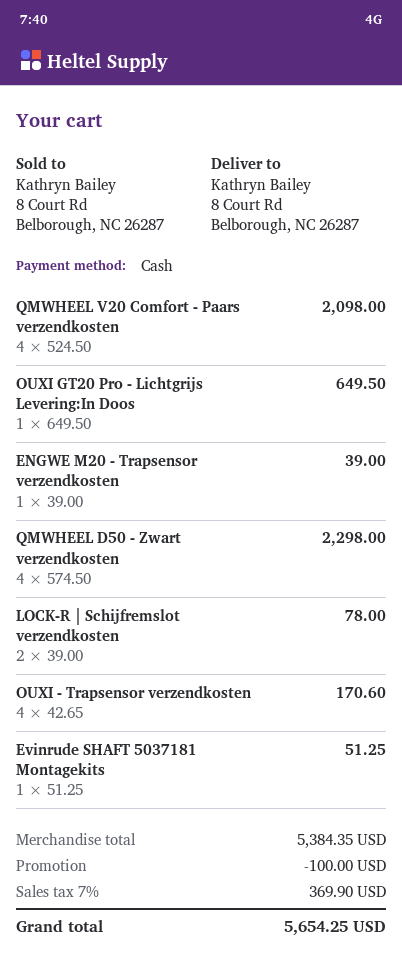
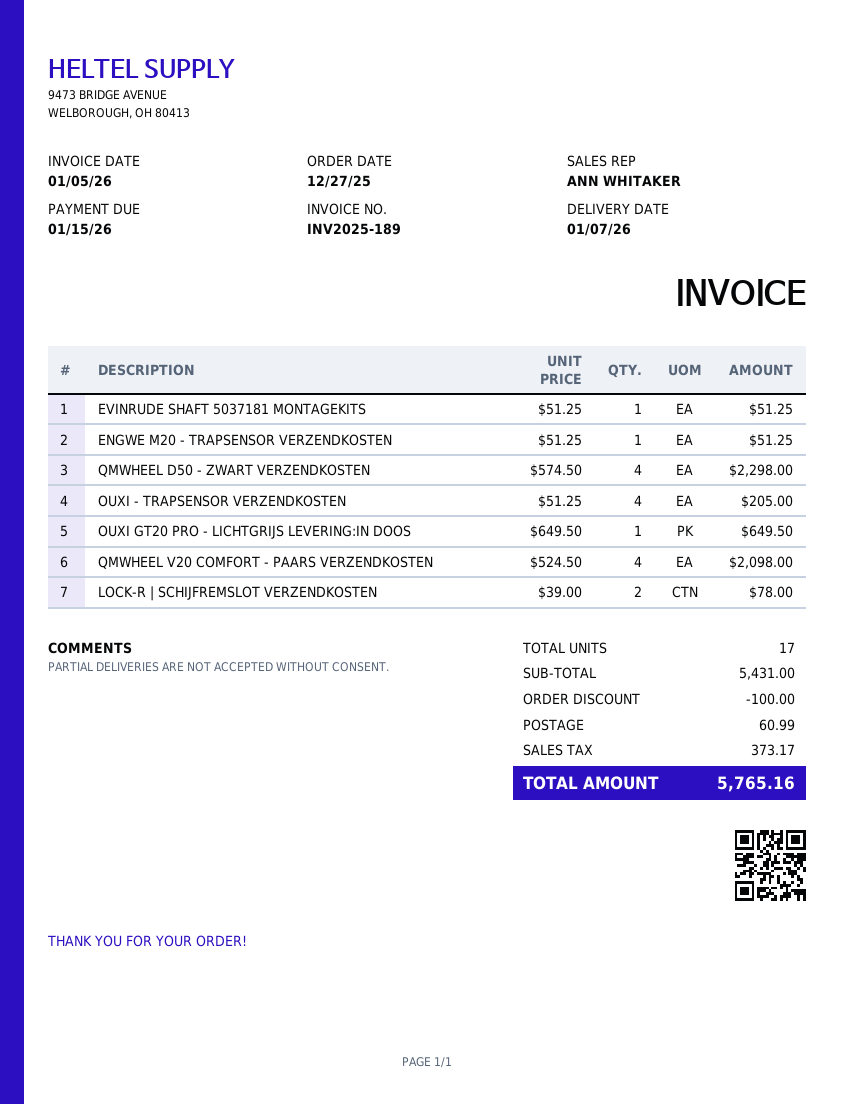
ENGWE M20 - Trapsensor verzendkosten: 1 x 39.00 = 39.00 -> 1 x 51.25 = 51.25
OUXI - Trapsensor verzendkosten: 4 x 42.65 = 170.60 -> 4 x 51.25 = 205.00
subtotal: 5384.35 -> 5431.00
shipping: none -> 60.99
tax: 369.90 -> 373.17
total: 5654.25 -> 5765.16

